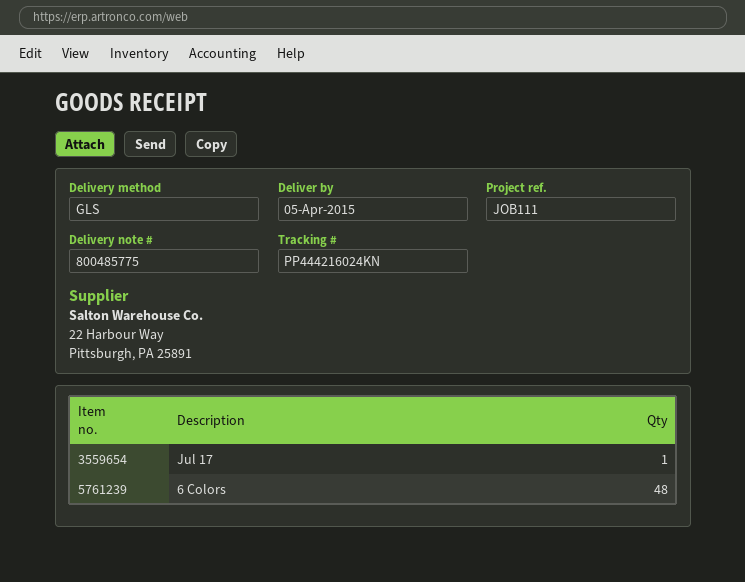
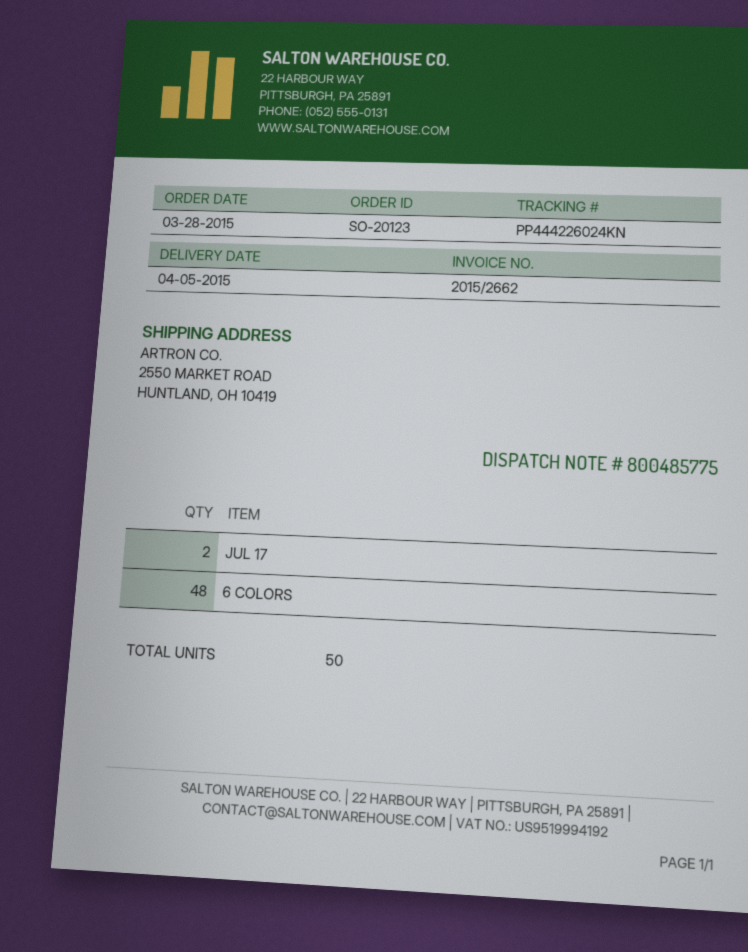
tracking number: PP444216024KN -> PP444226024KN
Jul 17: 1 -> 2

